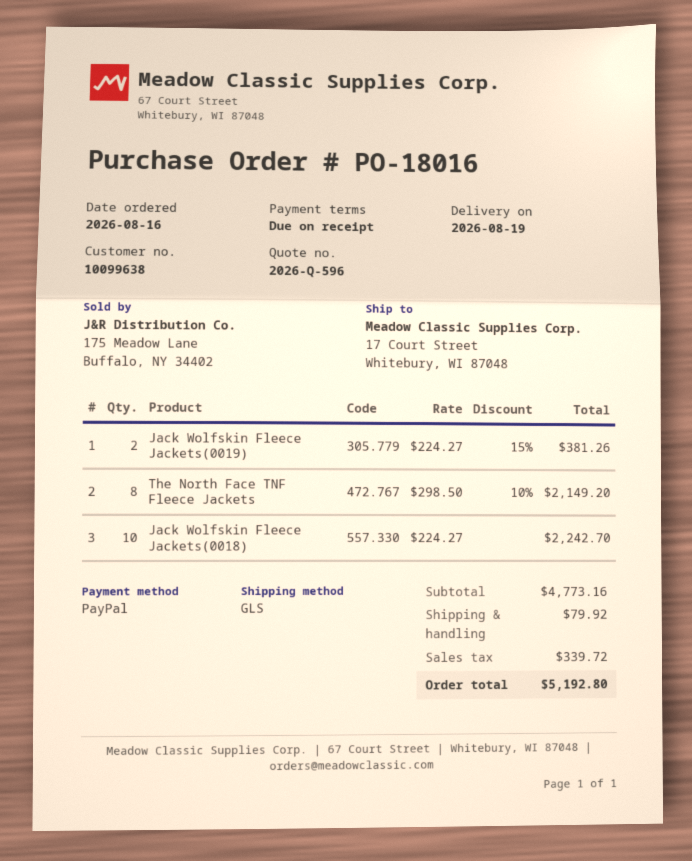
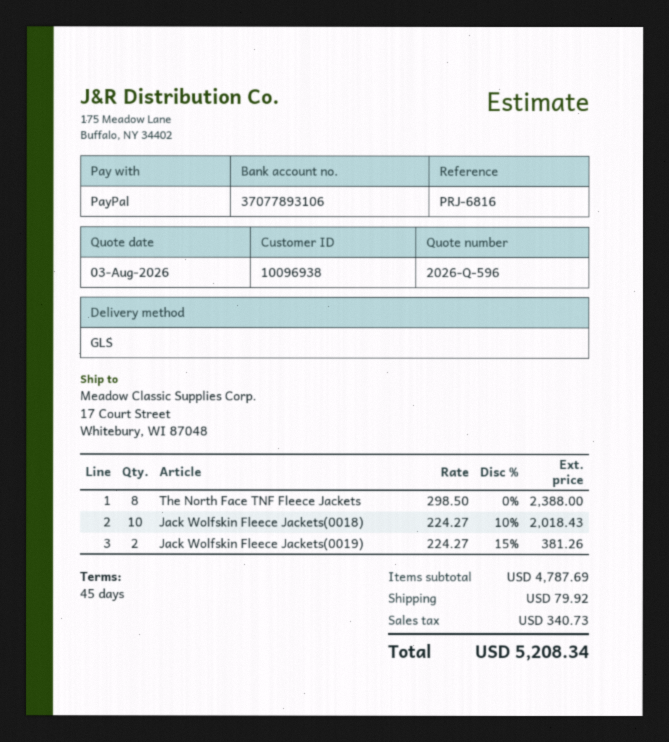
payment terms: on receipt -> 45 days
customer number: 10099638 -> 10096938
The North Face TNF Fleece Jackets: 8 x 298.50 - 10% = 2149.20 -> 8 x 298.50 = 2388.00
Jack Wolfskin Fleece Jackets(0018): 10 x 224.27 = 2242.70 -> 10 x 224.27 - 10% = 2018.43
subtotal: 4773.16 -> 4787.69
tax: 339.72 -> 340.73
total: 5192.80 -> 5208.34

